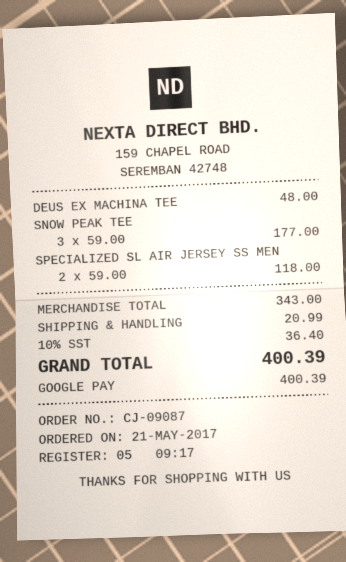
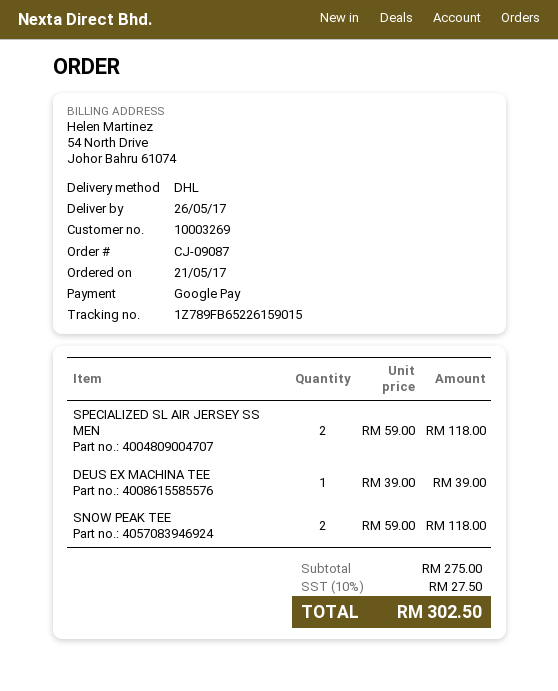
DEUS EX MACHINA TEE: 1 x 48.00 = 48.00 -> 1 x 39.00 = 39.00
SNOW PEAK TEE: 3 x 59.00 = 177.00 -> 2 x 59.00 = 118.00
subtotal: 343.00 -> 275.00
shipping: 20.99 -> none
tax: 10% = 36.40 -> 10% = 27.50
total: 400.39 -> 302.50

